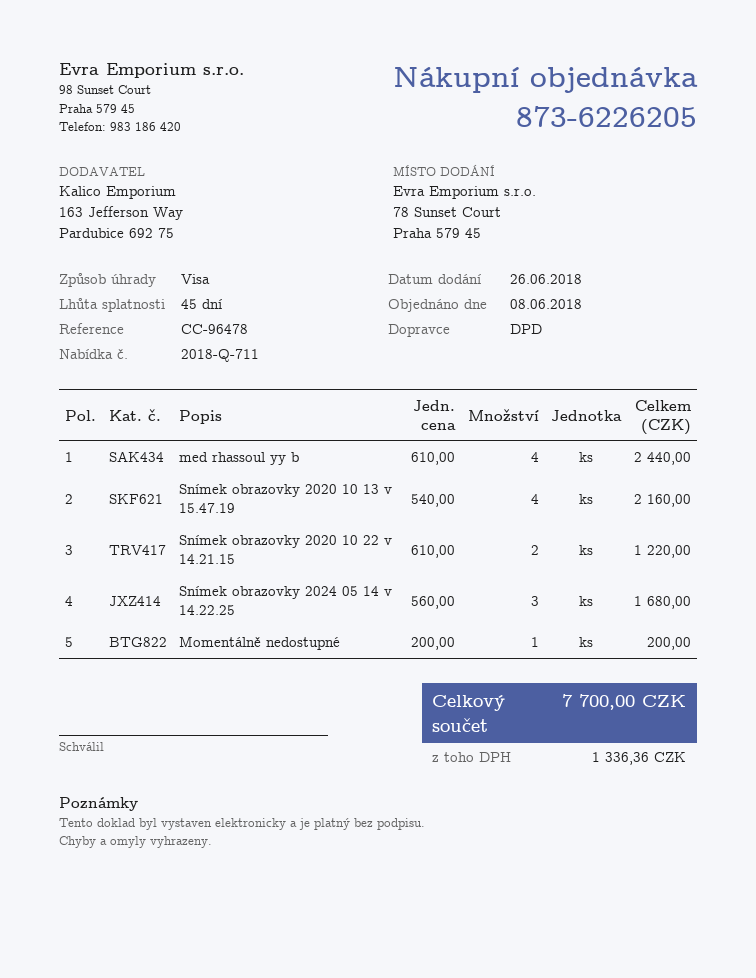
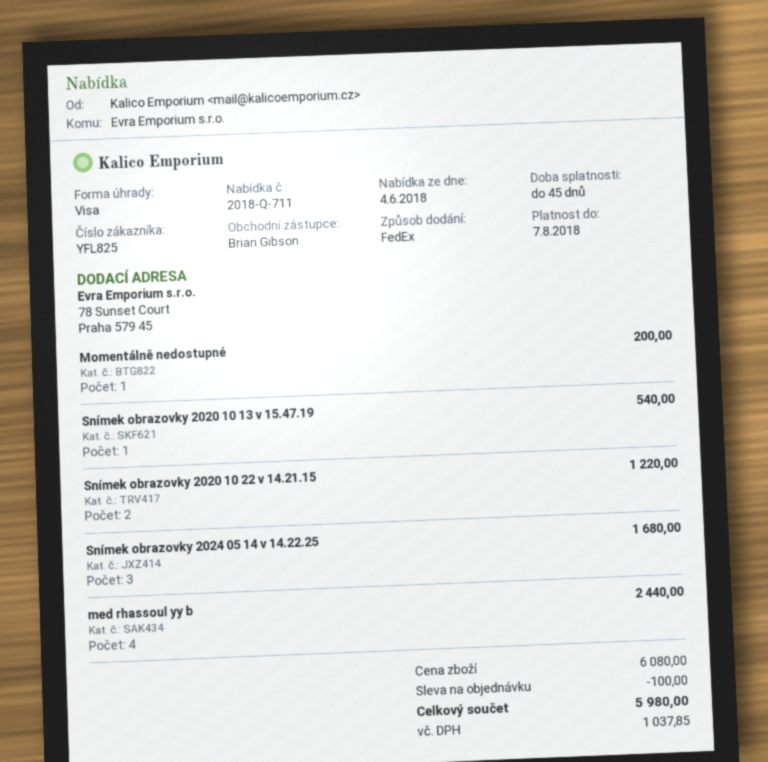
shipping method: DPD -> FedEx
Snímek obrazovky 2020 10 13 v 15.47.19: 4 for 2160.00 -> 1 for 540.00
discount: none -> 100.00
tax: 1336.36 -> 1037.85
total: 7700.00 -> 5980.00

